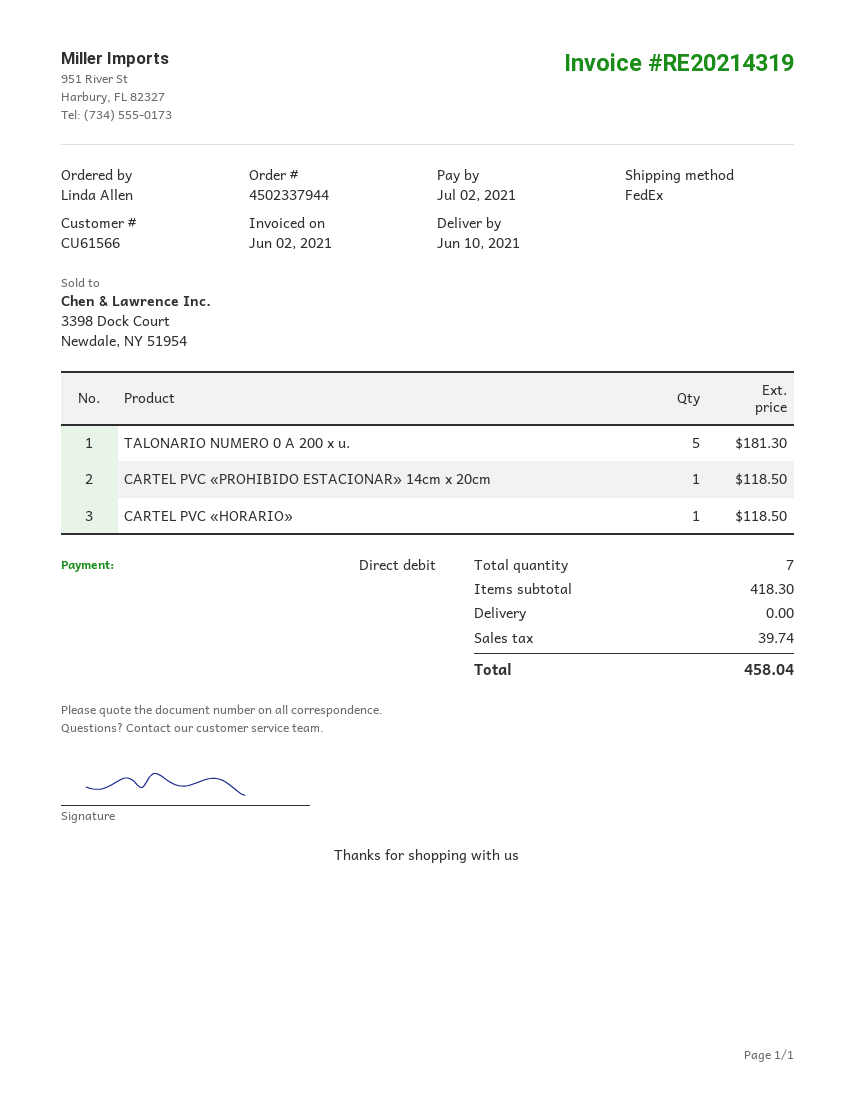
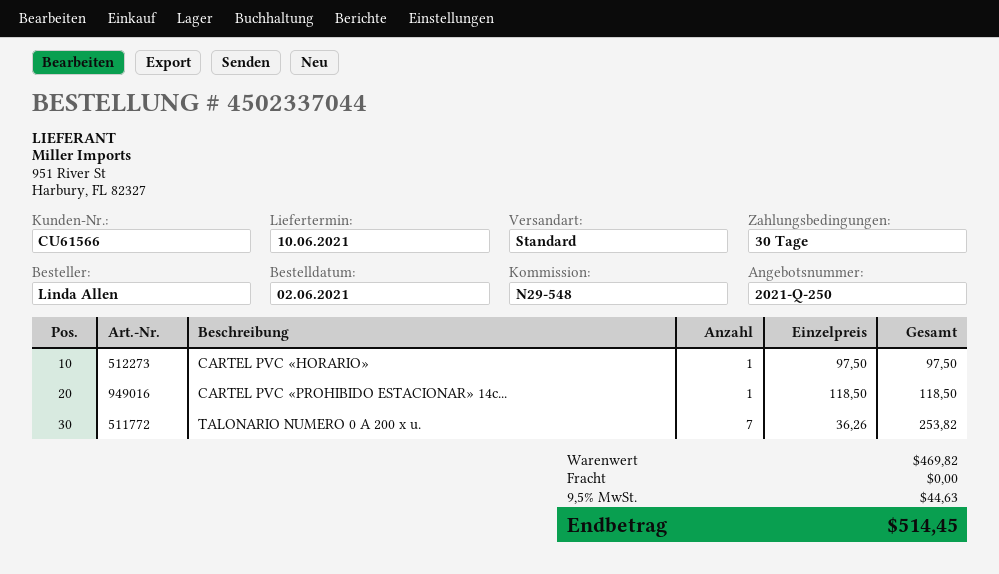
order number: 4502337944 -> 4502337044
shipping method: FedEx -> standard
TALONARIO NUMERO 0 A 200 x u.: 5 for 181.30 -> 7 for 253.82
CARTEL PVC «HORARIO»: 1 for 118.50 -> 1 for 97.50
subtotal: 418.30 -> 469.82
tax: 39.74 -> 44.63
total: 458.04 -> 514.45

